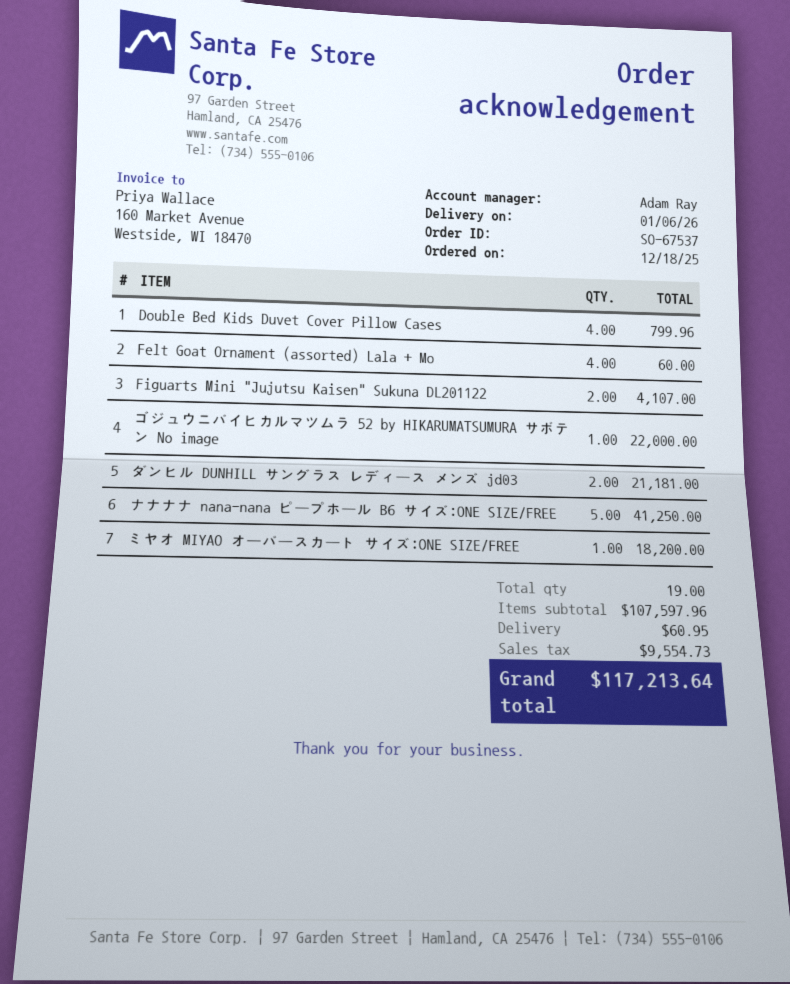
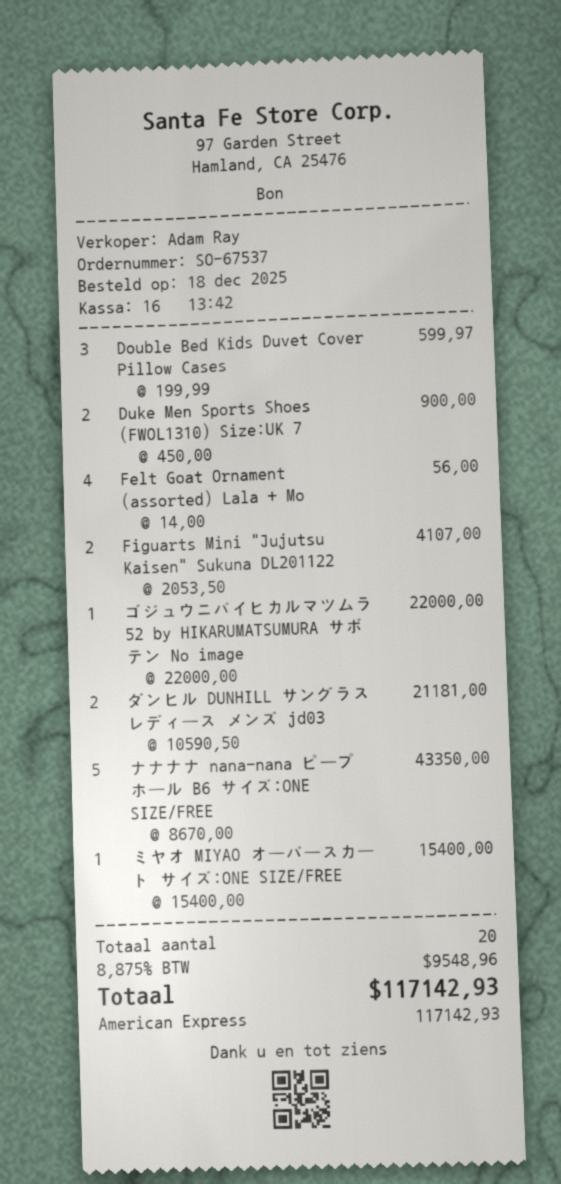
Double Bed Kids Duvet Cover Pillow Cases: 4 for 799.96 -> 3 for 599.97
Felt Goat Ornament (assorted) Lala + Mo: 4 for 60.00 -> 4 for 56.00
ナナナナ nana-nana ピープホール B6 サイズ:ONE SIZE/FREE: 5 for 41250.00 -> 5 for 43350.00
ミヤオ MIYAO オーバースカート サイズ:ONE SIZE/FREE: 1 for 18200.00 -> 1 for 15400.00
Duke Men Sports Shoes (FWOL1310) Size:UK 7: none -> 2 for 900.00
total quantity: 19 -> 20
shipping: 60.95 -> none
tax: 9554.73 -> 9548.96
total: 117213.64 -> 117142.93

